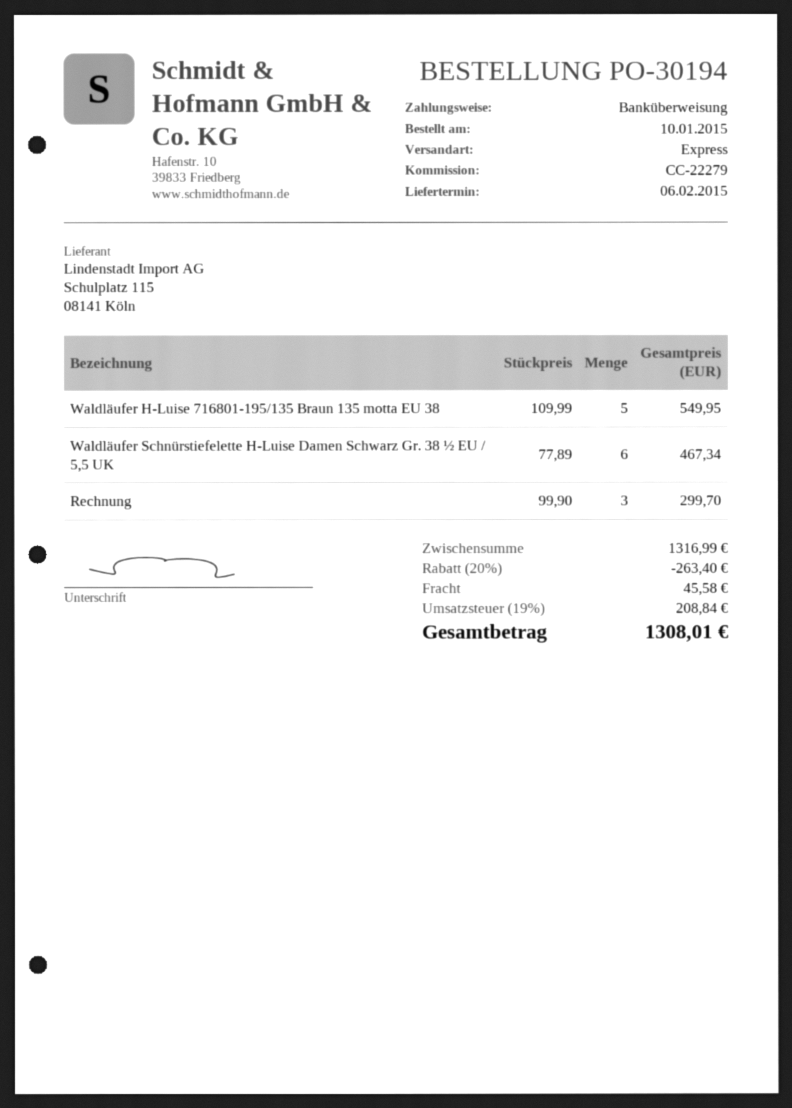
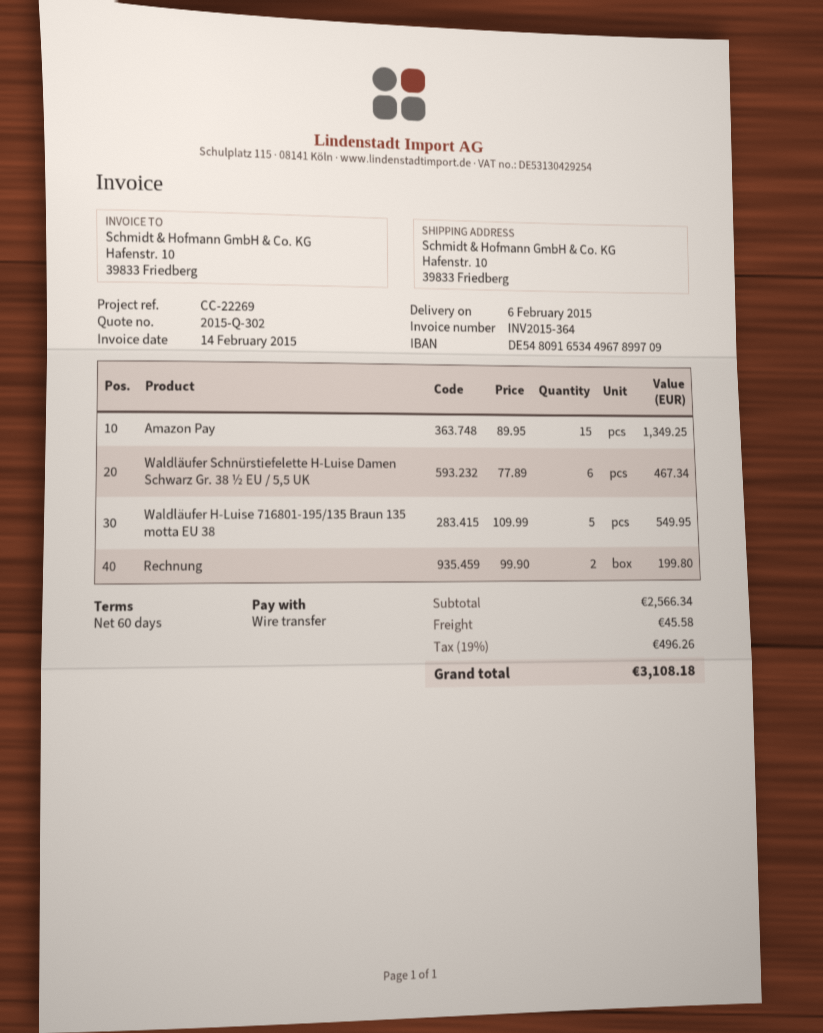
reference: CC-22279 -> CC-22269
Rechnung: 3 x 99.90 = 299.70 -> 2 x 99.90 = 199.80
Amazon Pay: none -> 15 x 89.95 = 1349.25
subtotal: 1316.99 -> 2566.34
discount: 20% = 263.40 -> none
tax: 19% = 208.84 -> 19% = 496.26
total: 1308.01 -> 3108.18

